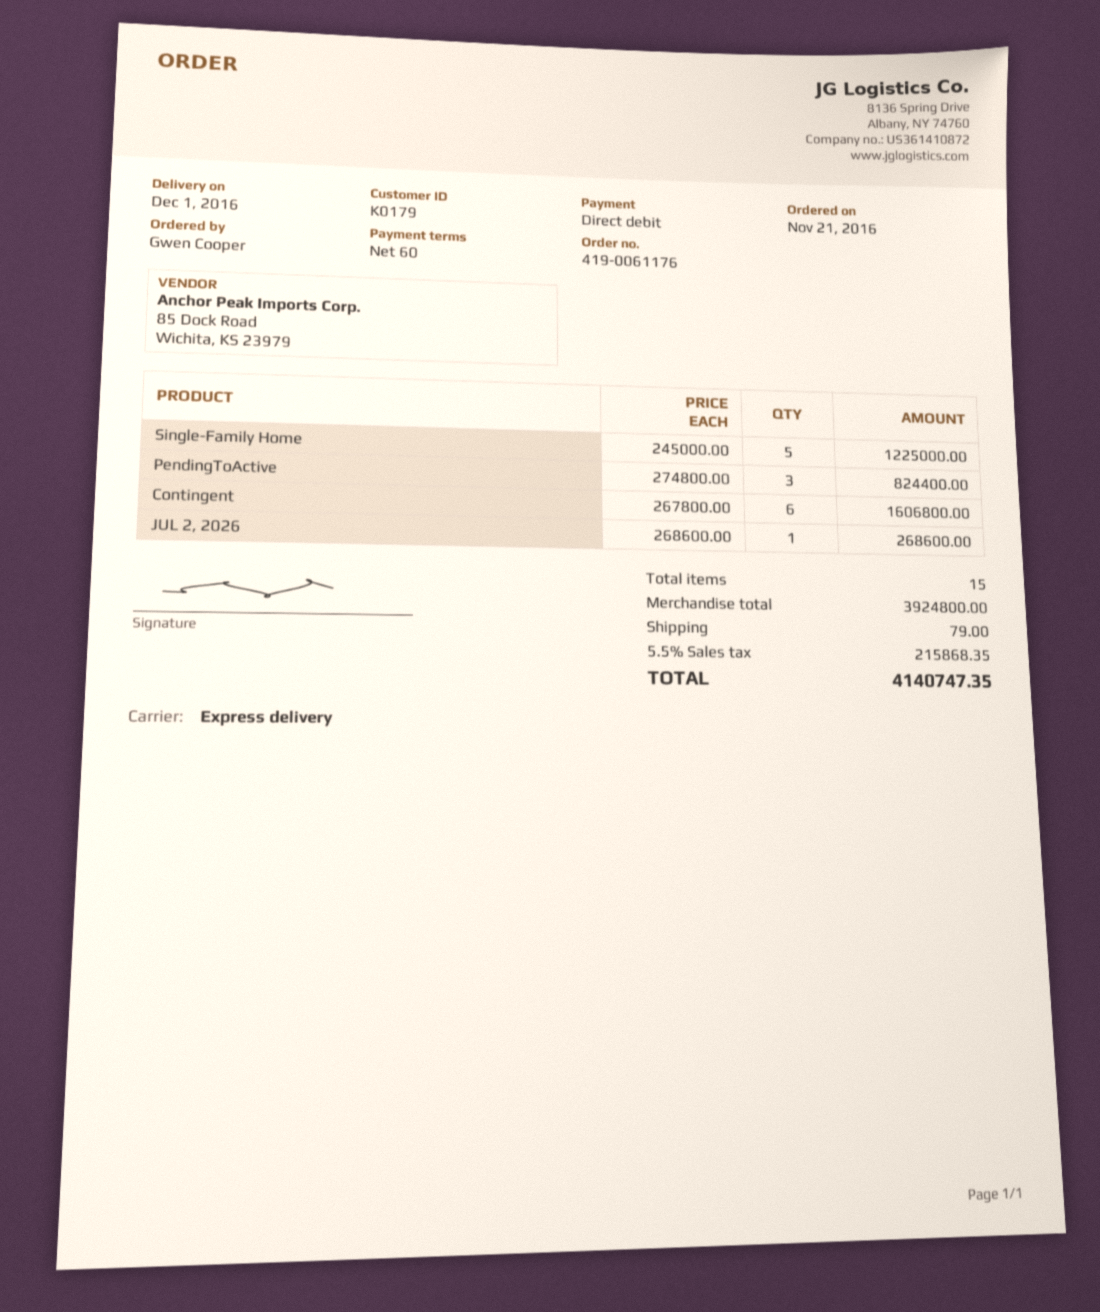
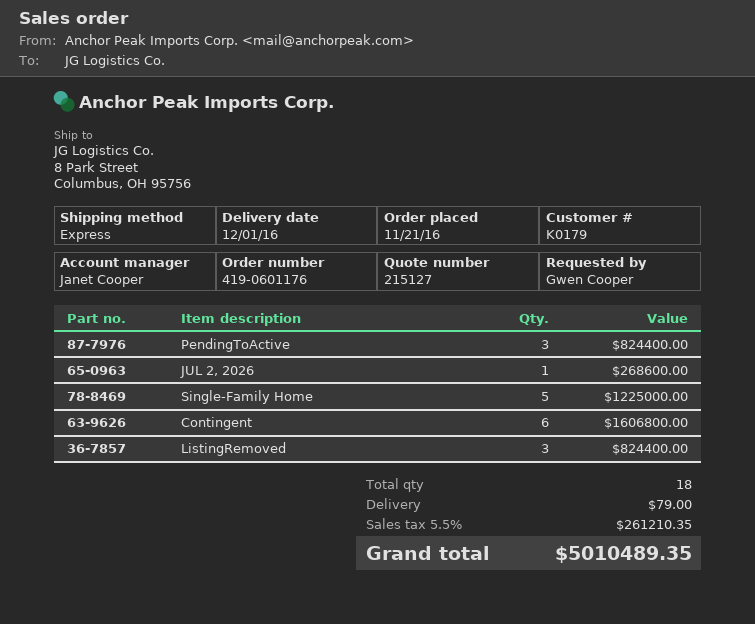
order number: 419-0061176 -> 419-0601176
ListingRemoved: none -> 3 for 824400.00
total quantity: 15 -> 18
tax: 5.5% = 215868.35 -> 5.5% = 261210.35
total: 4140747.35 -> 5010489.35

